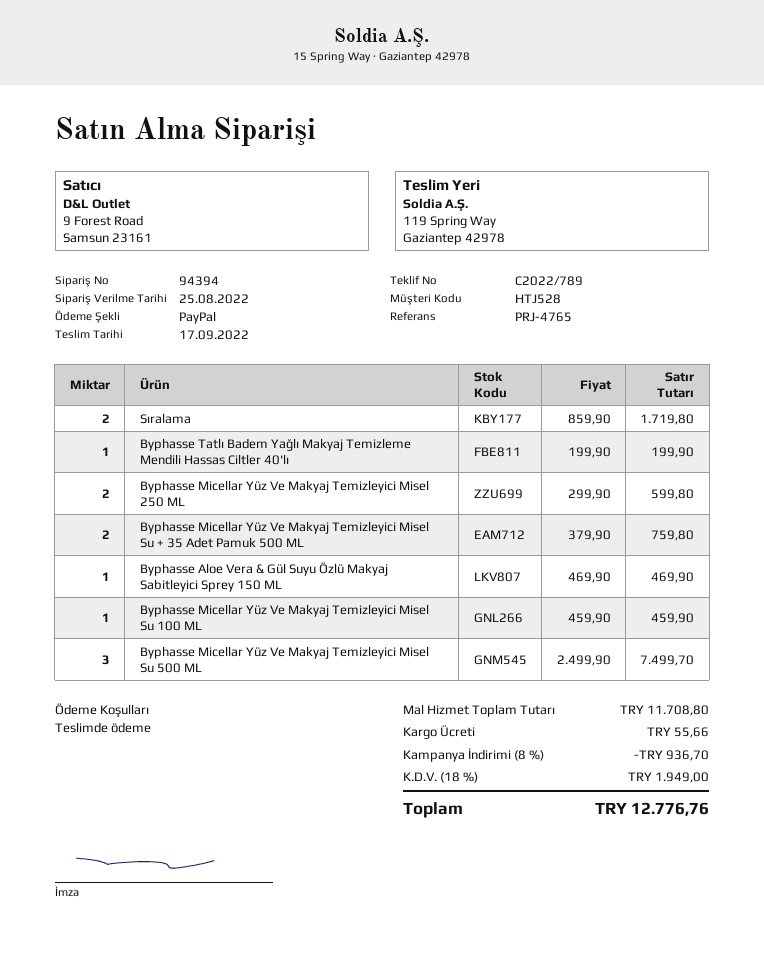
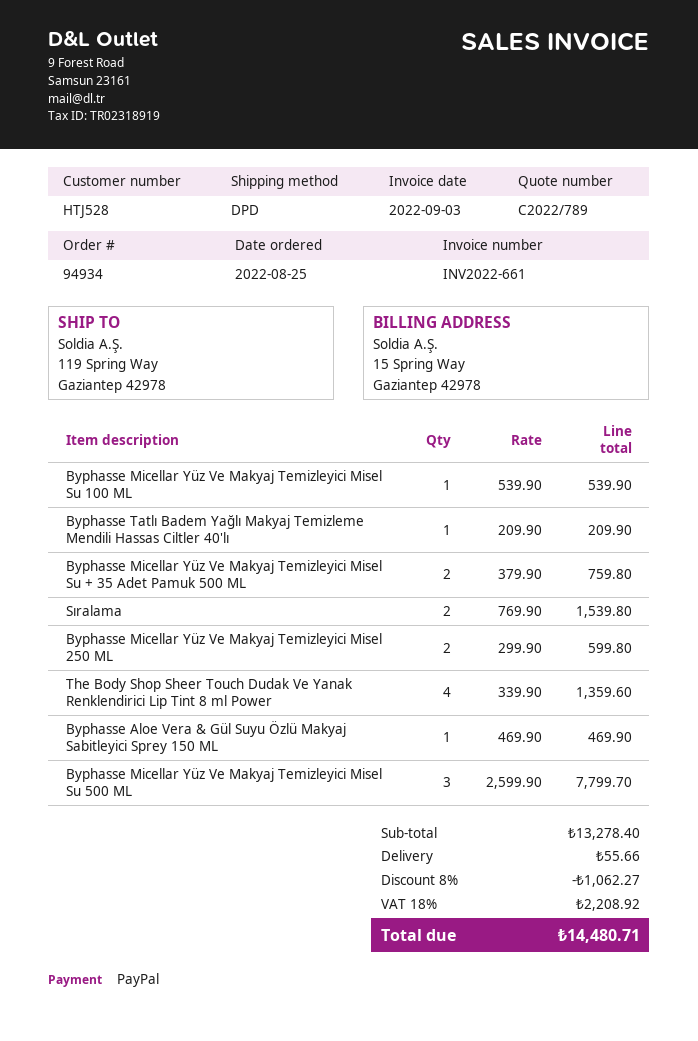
order number: 94394 -> 94934
Sıralama: 2 x 859.90 = 1719.80 -> 2 x 769.90 = 1539.80
Byphasse Tatlı Badem Yağlı Makyaj Temizleme Mendili Hassas Ciltler 40'lı: 1 x 199.90 = 199.90 -> 1 x 209.90 = 209.90
Byphasse Micellar Yüz Ve Makyaj Temizleyici Misel Su 100 ML: 1 x 459.90 = 459.90 -> 1 x 539.90 = 539.90
Byphasse Micellar Yüz Ve Makyaj Temizleyici Misel Su 500 ML: 3 x 2499.90 = 7499.70 -> 3 x 2599.90 = 7799.70
The Body Shop Sheer Touch Dudak Ve Yanak Renklendirici Lip Tint 8 ml Power: none -> 4 x 339.90 = 1359.60
subtotal: 11708.80 -> 13278.40
discount: 8% = 936.70 -> 8% = 1062.27
tax: 18% = 1949.00 -> 18% = 2208.92
total: 12776.76 -> 14480.71

